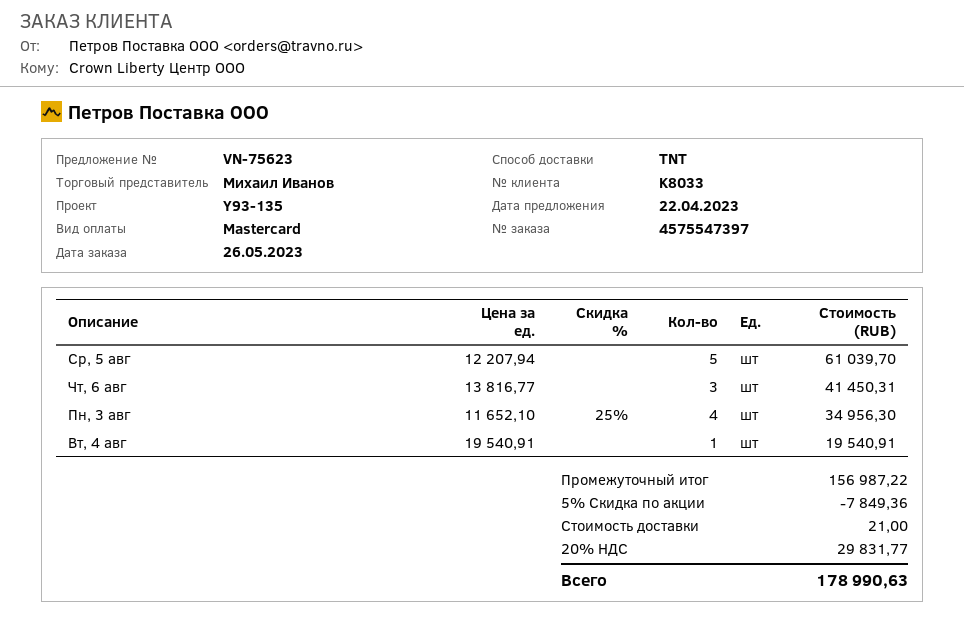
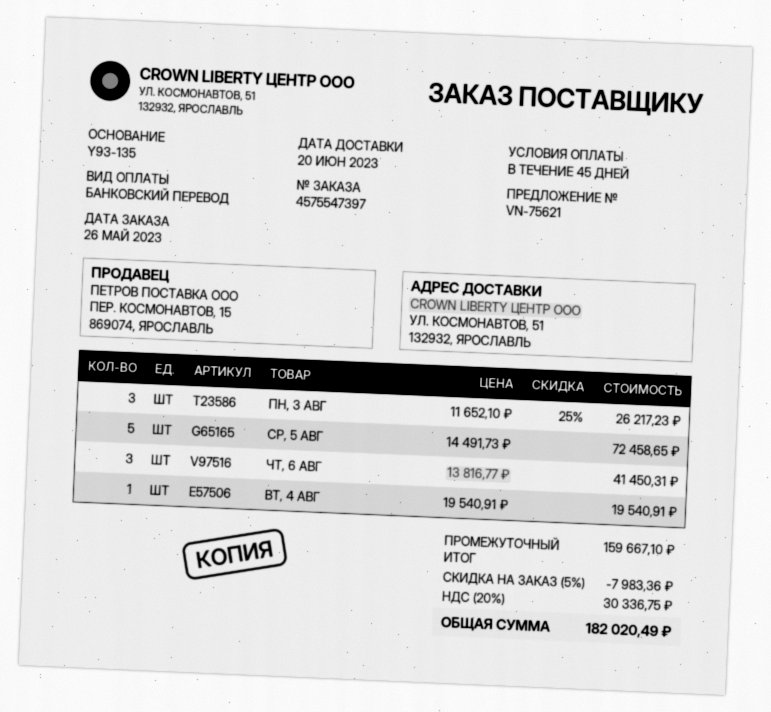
quote number: VN-75623 -> VN-75621
payment method: Mastercard -> bank transfer
Ср, 5 авг: 5 x 12207.94 = 61039.70 -> 5 x 14491.73 = 72458.65
Пн, 3 авг: 4 x 11652.10 - 25% = 34956.30 -> 3 x 11652.10 - 25% = 26217.23
subtotal: 156987.22 -> 159667.10
discount: 5% = 7849.36 -> 5% = 7983.36
shipping: 21.00 -> none
tax: 20% = 29831.77 -> 20% = 30336.75
total: 178990.63 -> 182020.49

